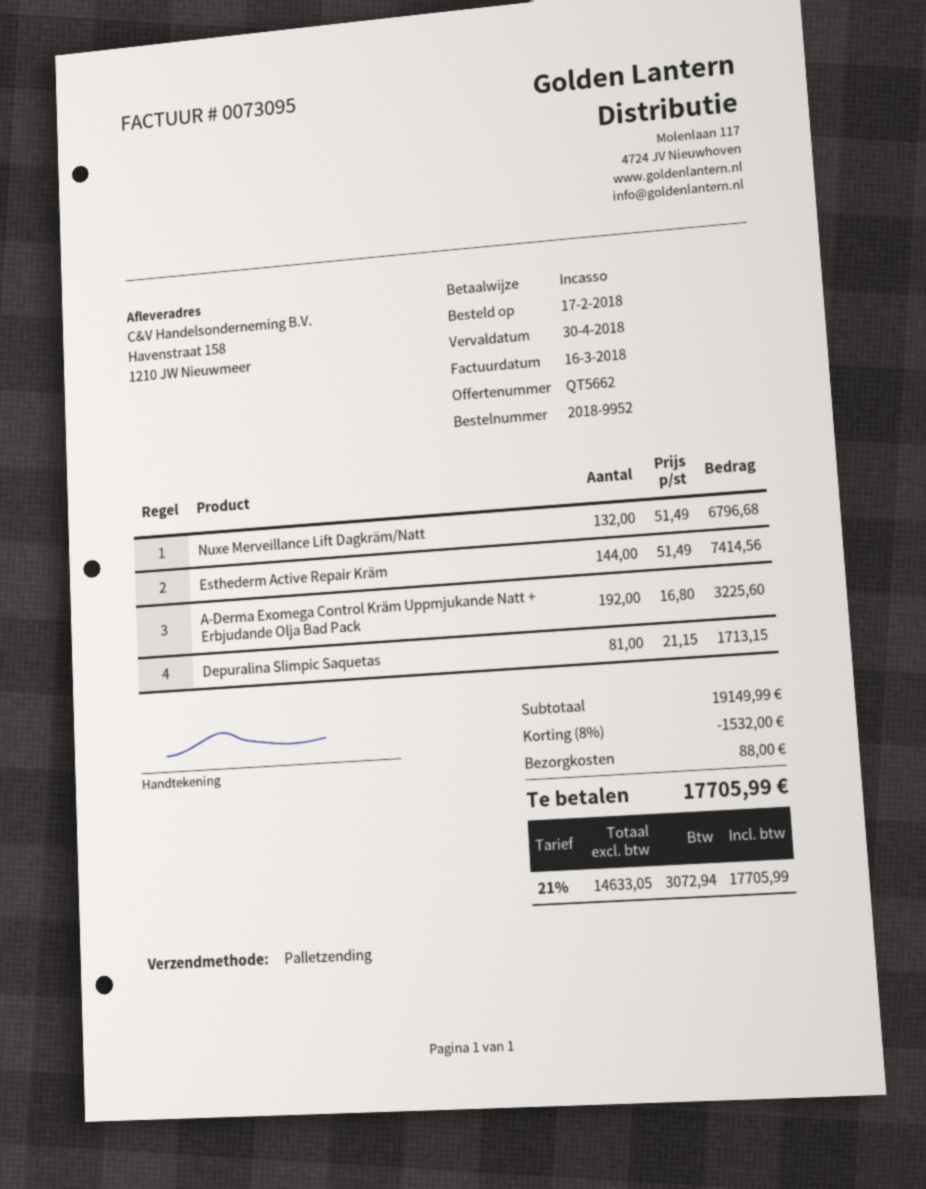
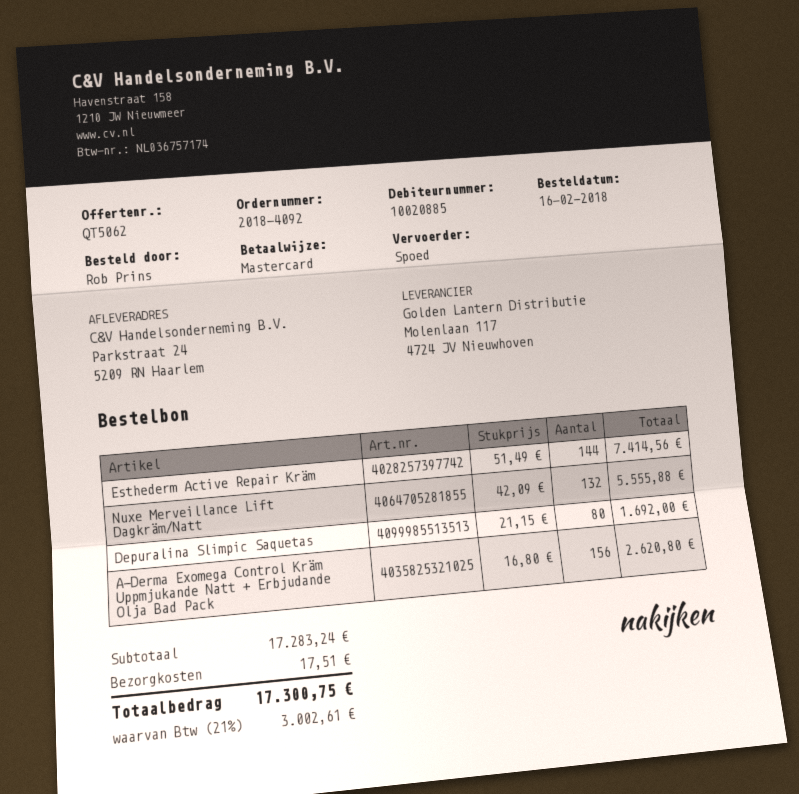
quote number: QT5662 -> QT5062
order number: 2018-9952 -> 2018-4092
order date: 2018-02-17 -> 2018-02-16
payment method: direct debit -> Mastercard
shipping method: pallet freight -> express
ship to: Havenstraat 158, 1210 JW Nieuwmeer -> Parkstraat 24, 5209 RN Haarlem
Nuxe Merveillance Lift Dagkräm/Natt: 132 x 51.49 = 6796.68 -> 132 x 42.09 = 5555.88
A-Derma Exomega Control Kräm Uppmjukande Natt + Erbjudande Olja Bad Pack: 192 x 16.80 = 3225.60 -> 156 x 16.80 = 2620.80
Depuralina Slimpic Saquetas: 81 x 21.15 = 1713.15 -> 80 x 21.15 = 1692.00
subtotal: 19149.99 -> 17283.24
discount: 8% = 1532.00 -> none
shipping: 88.00 -> 17.51
tax: 21% = 3072.94 -> 21% = 3002.61
total: 17705.99 -> 17300.75

